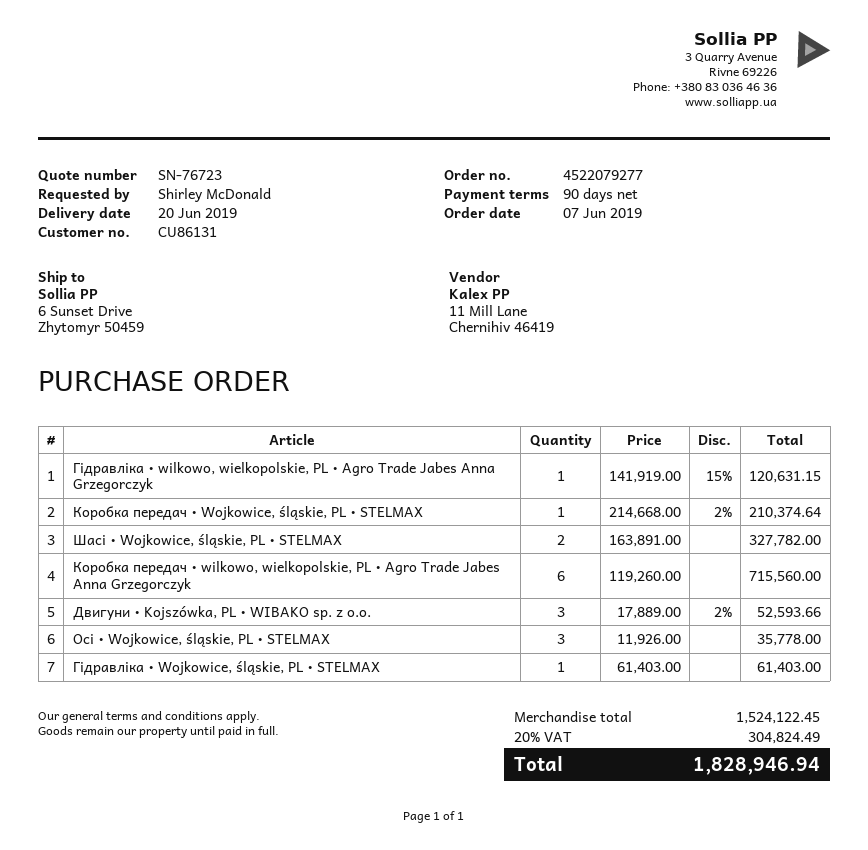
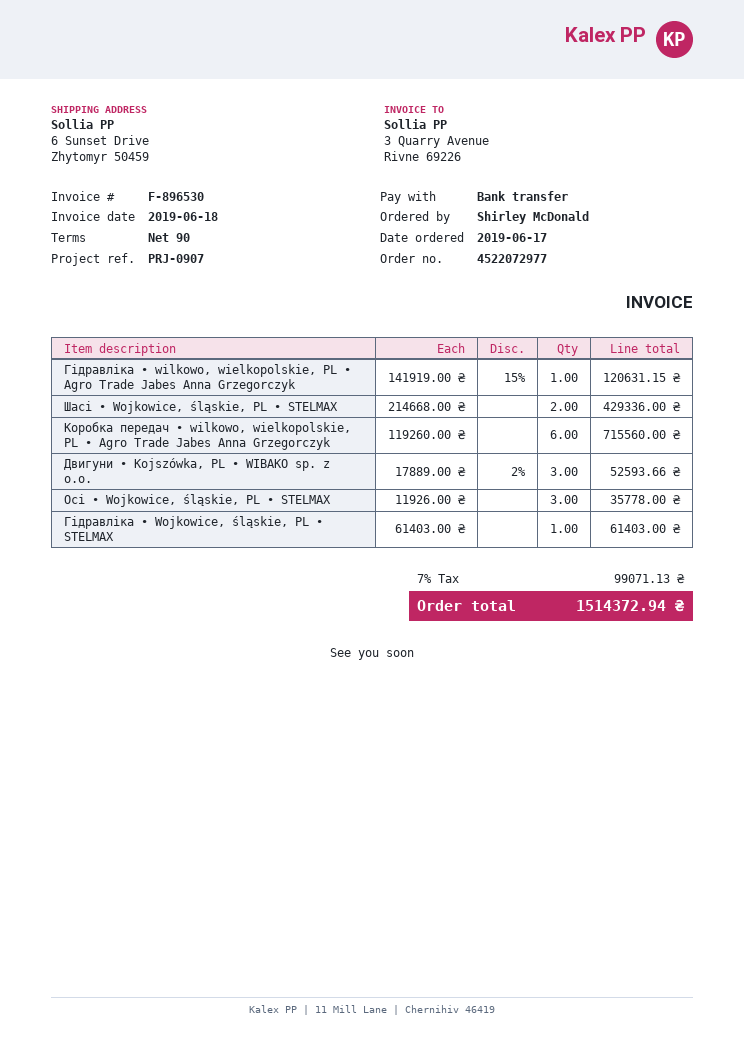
order number: 4522079277 -> 4522072977
order date: 2019-06-07 -> 2019-06-17
Коробка передач • Wojkowice, śląskie, PL • STELMAX: 1 x 214668.00 - 2% = 210374.64 -> none
Шасі • Wojkowice, śląskie, PL • STELMAX: 2 x 163891.00 = 327782.00 -> 2 x 214668.00 = 429336.00
tax: 20% = 304824.49 -> 7% = 99071.13
total: 1828946.94 -> 1514372.94

